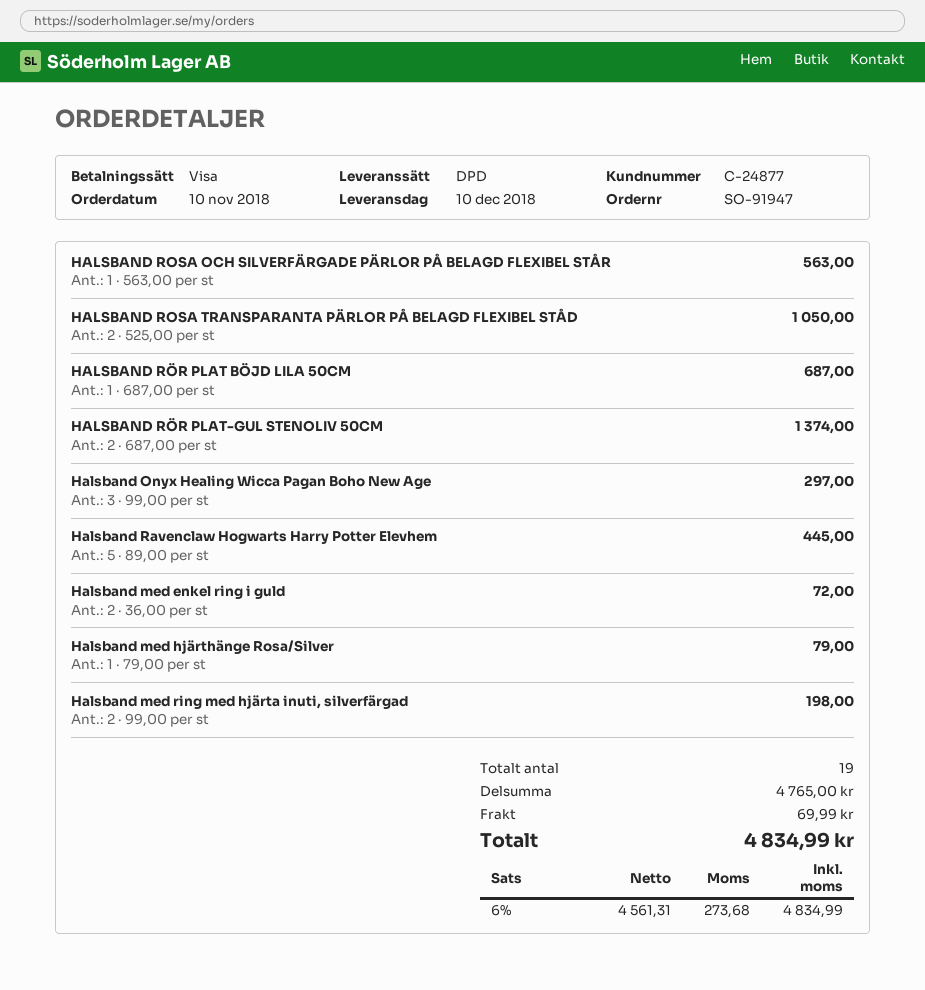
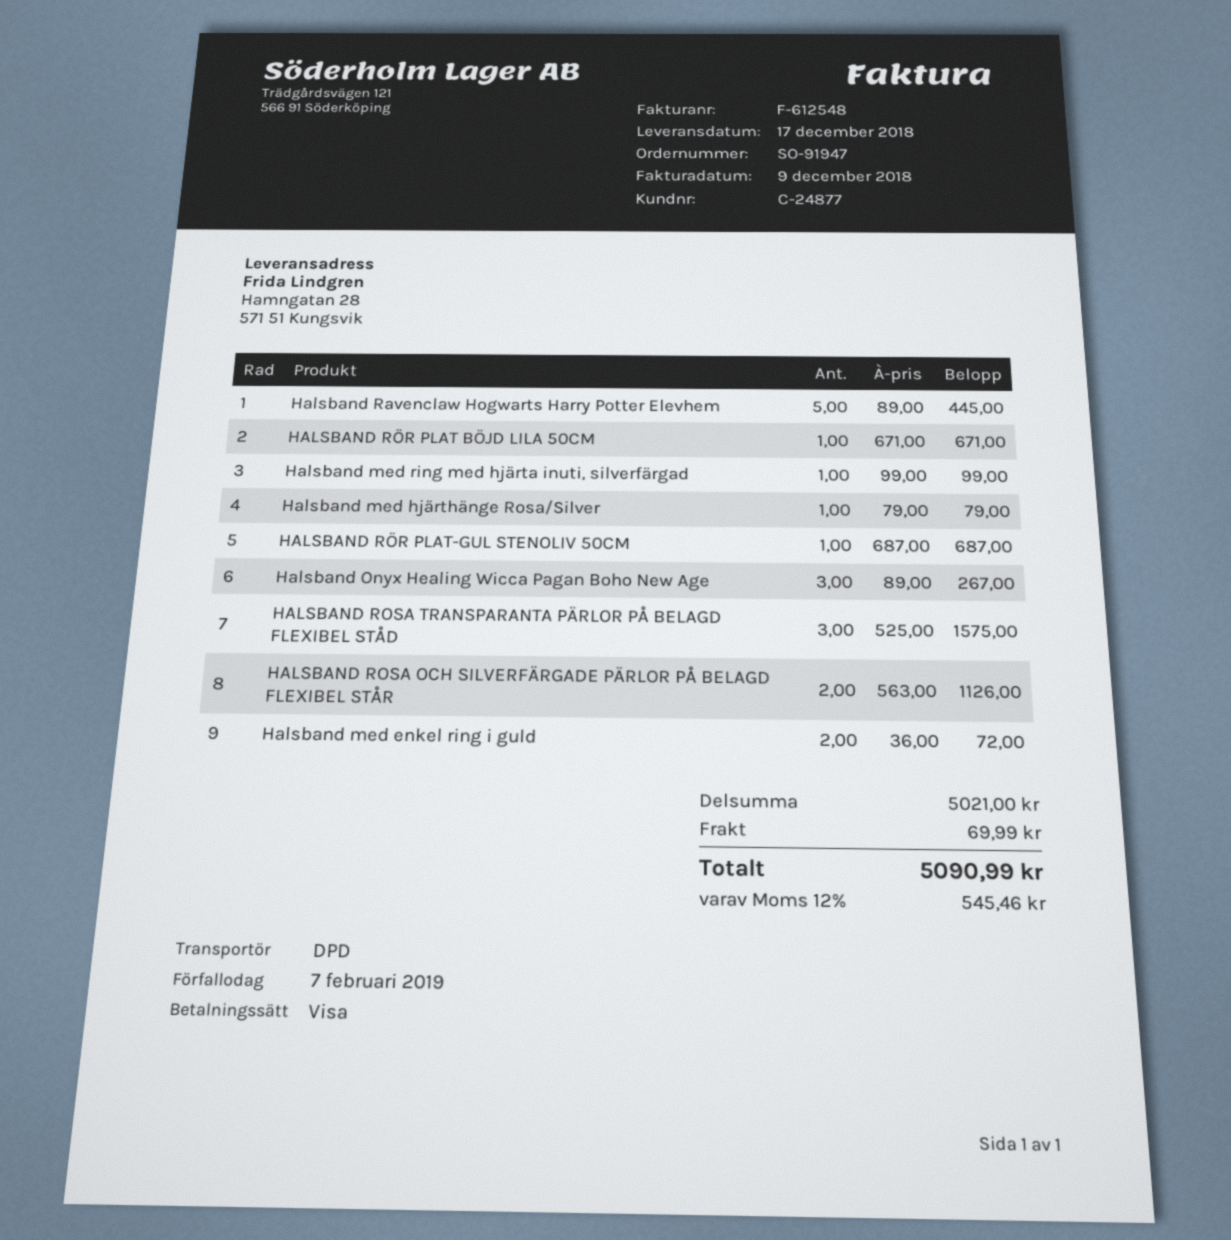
delivery date: 2018-12-10 -> 2018-12-17
HALSBAND ROSA OCH SILVERFÄRGADE PÄRLOR PÅ BELAGD FLEXIBEL STÅR: 1 x 563.00 = 563.00 -> 2 x 563.00 = 1126.00
HALSBAND ROSA TRANSPARANTA PÄRLOR PÅ BELAGD FLEXIBEL STÅD: 2 x 525.00 = 1050.00 -> 3 x 525.00 = 1575.00
HALSBAND RÖR PLAT BÖJD LILA 50CM: 1 x 687.00 = 687.00 -> 1 x 671.00 = 671.00
HALSBAND RÖR PLAT-GUL STENOLIV 50CM: 2 x 687.00 = 1374.00 -> 1 x 687.00 = 687.00
Halsband Onyx Healing Wicca Pagan Boho New Age: 3 x 99.00 = 297.00 -> 3 x 89.00 = 267.00
Halsband med ring med hjärta inuti, silverfärgad: 2 x 99.00 = 198.00 -> 1 x 99.00 = 99.00
subtotal: 4765.00 -> 5021.00
tax: 6% = 273.68 -> 12% = 545.46
total: 4834.99 -> 5090.99

